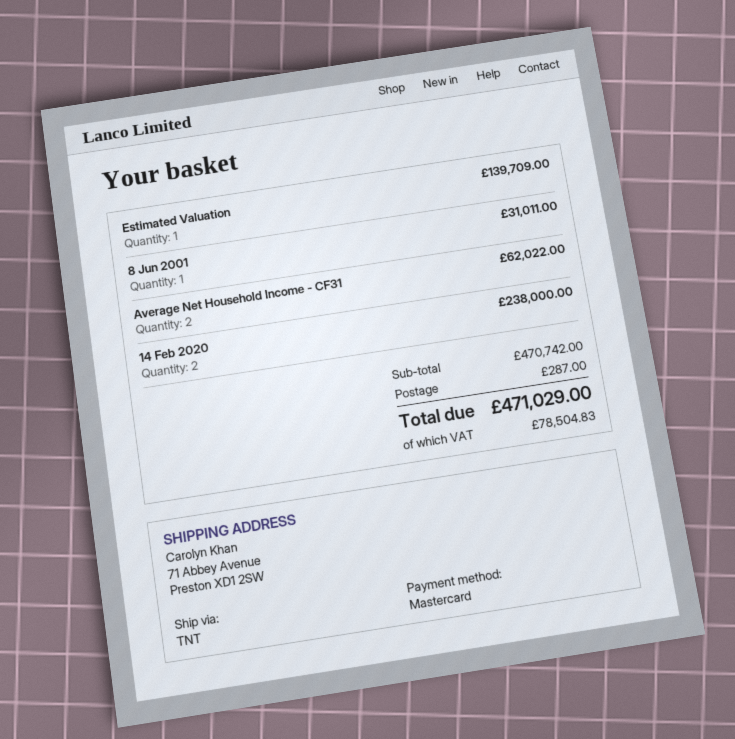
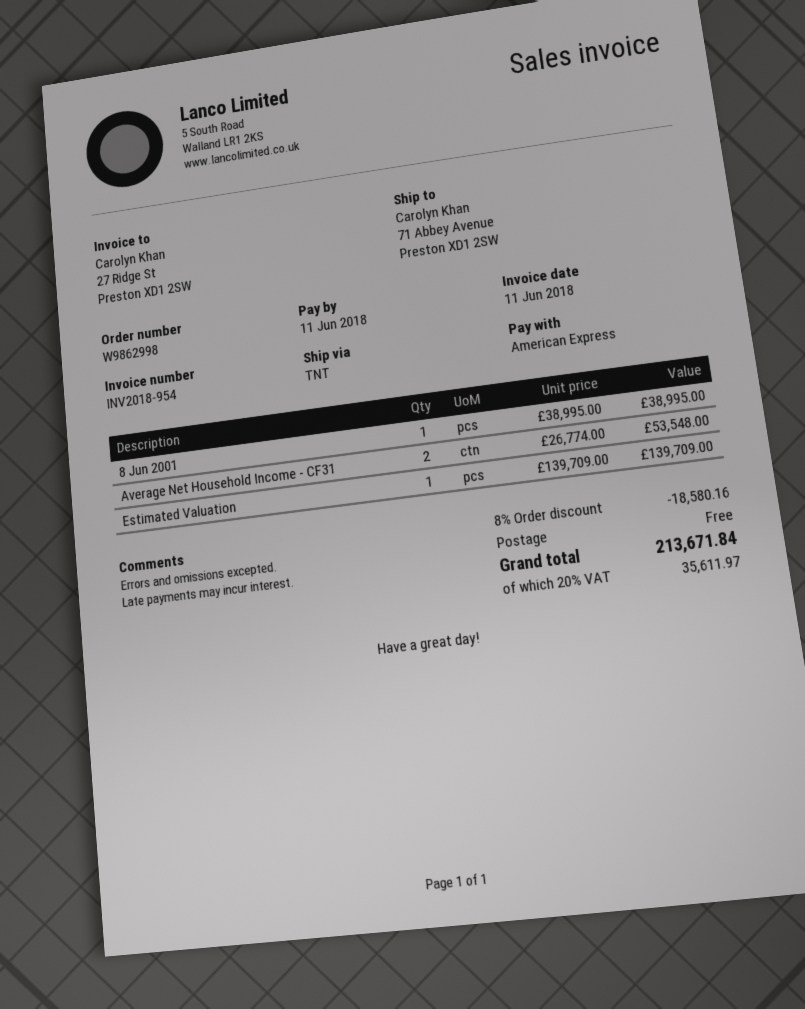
payment method: Mastercard -> American Express
8 Jun 2001: 1 for 31011.00 -> 1 for 38995.00
Average Net Household Income - CF31: 2 for 62022.00 -> 2 for 53548.00
14 Feb 2020: 2 for 238000.00 -> none
discount: none -> 8% = 18580.16
shipping: 287.00 -> 0.00
tax: 78504.83 -> 35611.97
total: 471029.00 -> 213671.84

